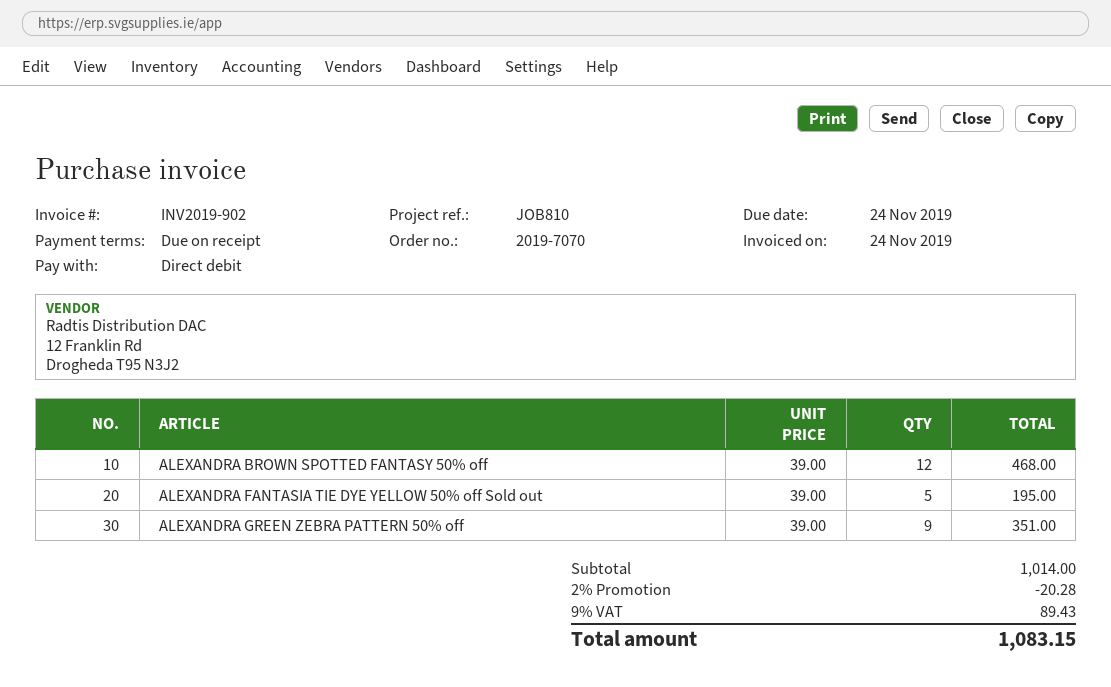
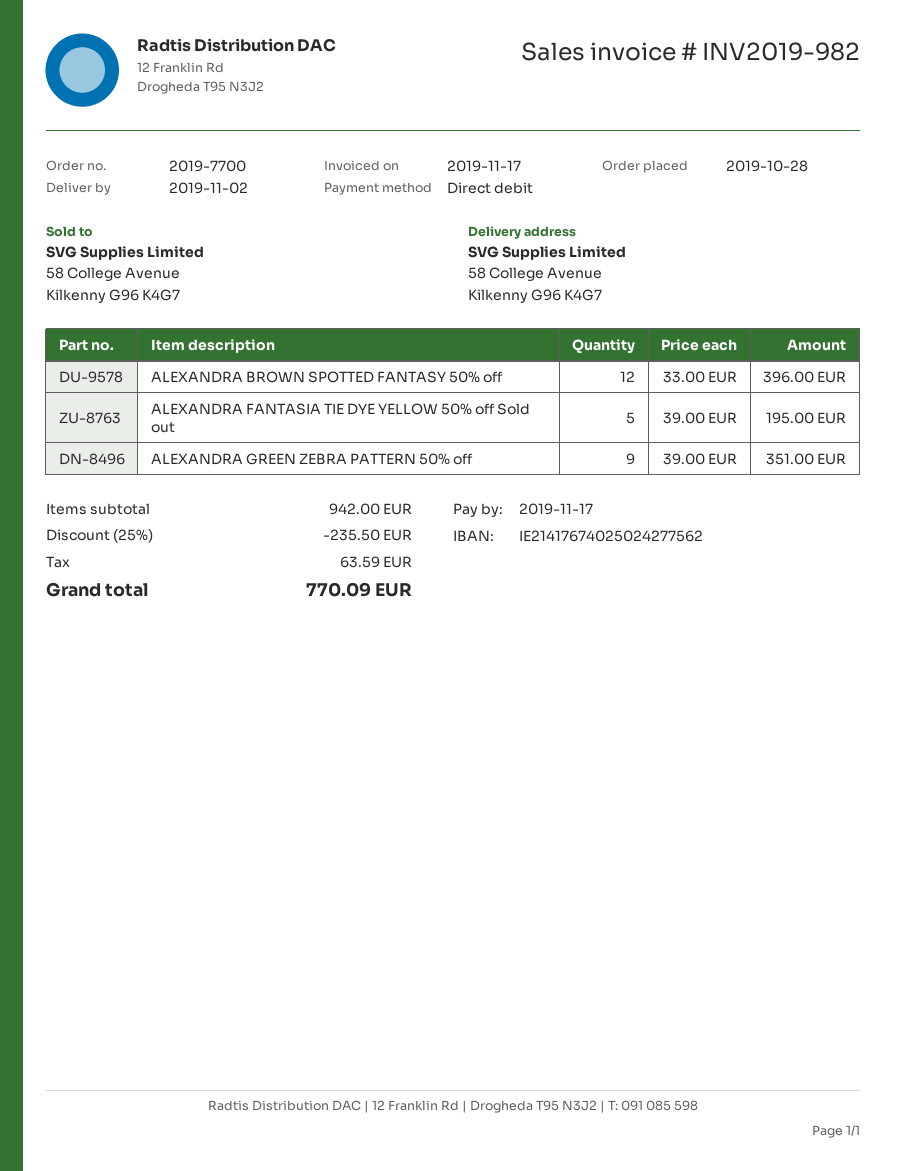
order number: 2019-7070 -> 2019-7700
invoice number: INV2019-902 -> INV2019-982
invoice date: 2019-11-24 -> 2019-11-17
due date: 2019-11-24 -> 2019-11-17
ALEXANDRA BROWN SPOTTED FANTASY 50% off: 12 x 39.00 = 468.00 -> 12 x 33.00 = 396.00
subtotal: 1014.00 -> 942.00
discount: 2% = 20.28 -> 25% = 235.50
tax: 89.43 -> 63.59
total: 1083.15 -> 770.09

